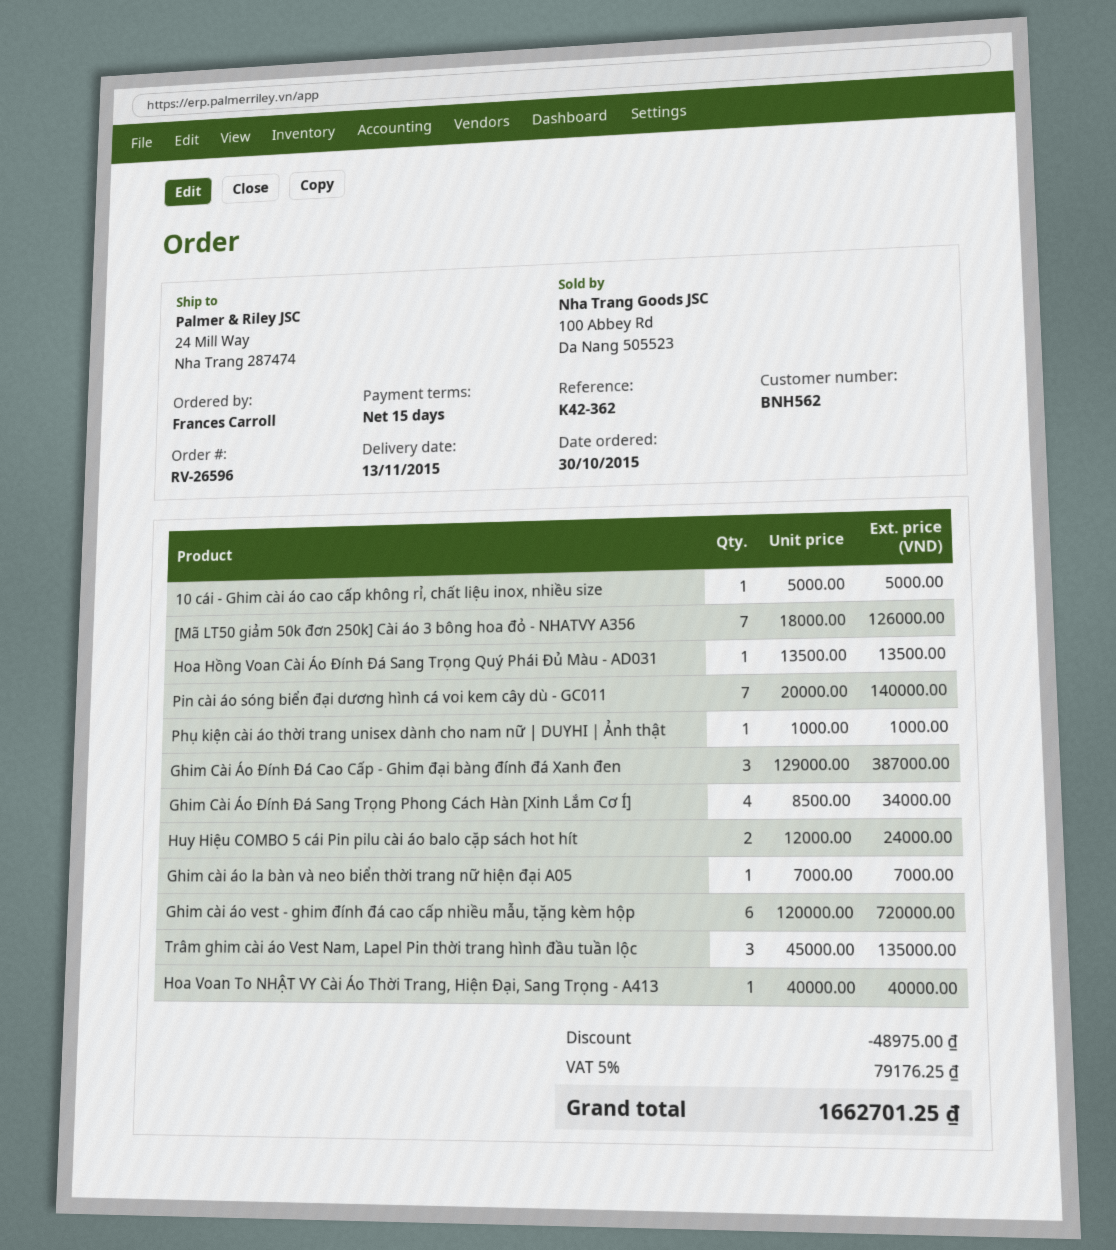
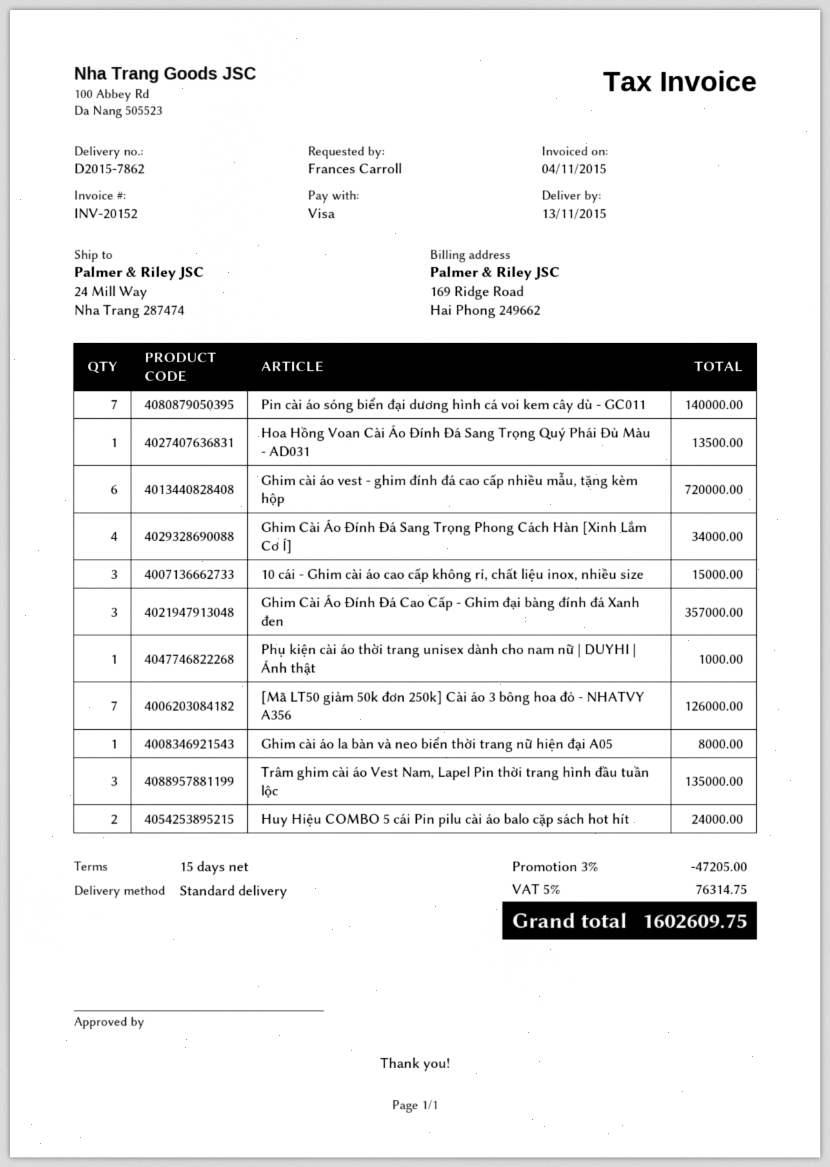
10 cái - Ghim cài áo cao cấp không rỉ, chất liệu inox, nhiều size: 1 for 5000.00 -> 3 for 15000.00
Ghim Cài Áo Đính Đá Cao Cấp - Ghim đại bàng đính đá Xanh đen: 3 for 387000.00 -> 3 for 357000.00
Ghim cài áo la bàn và neo biển thời trang nữ hiện đại A05: 1 for 7000.00 -> 1 for 8000.00
Hoa Voan To NHẬT VY Cài Áo Thời Trang, Hiện Đại, Sang Trọng - A413: 1 for 40000.00 -> none
discount: 48975.00 -> 47205.00
tax: 5% = 79176.25 -> 5% = 76314.75
total: 1662701.25 -> 1602609.75

